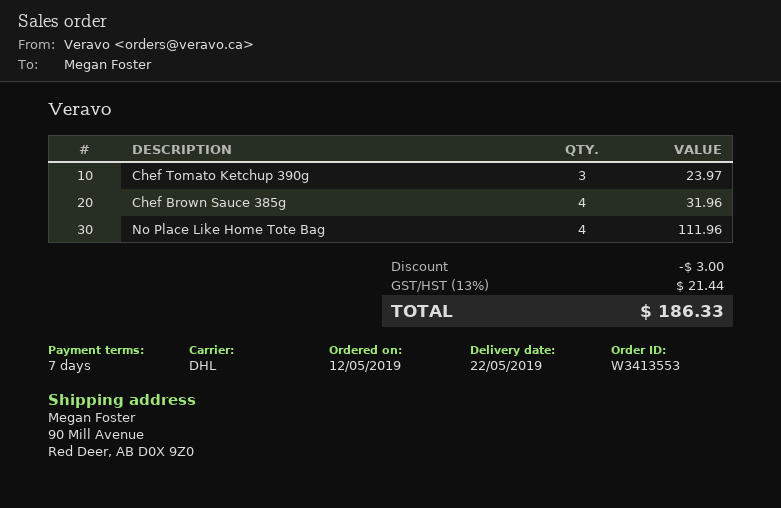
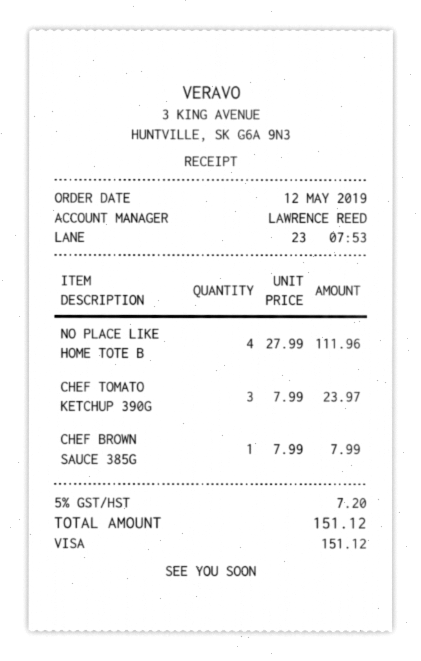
Chef Brown Sauce 385g: 4 for 31.96 -> 1 for 7.99
discount: 3.00 -> none
tax: 13% = 21.44 -> 5% = 7.20
total: 186.33 -> 151.12

